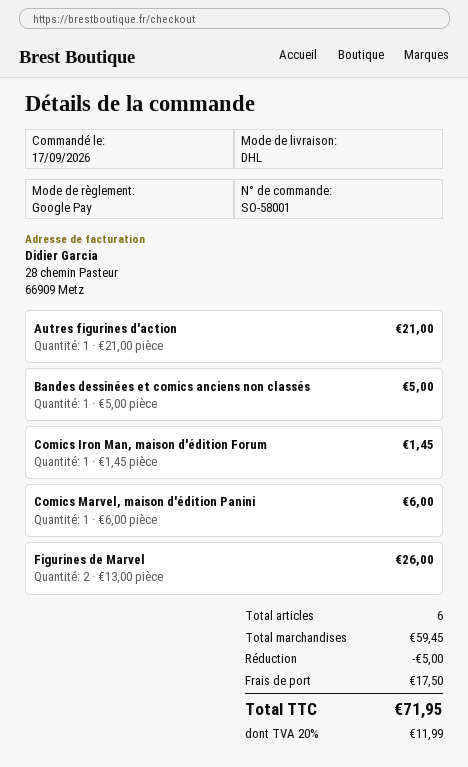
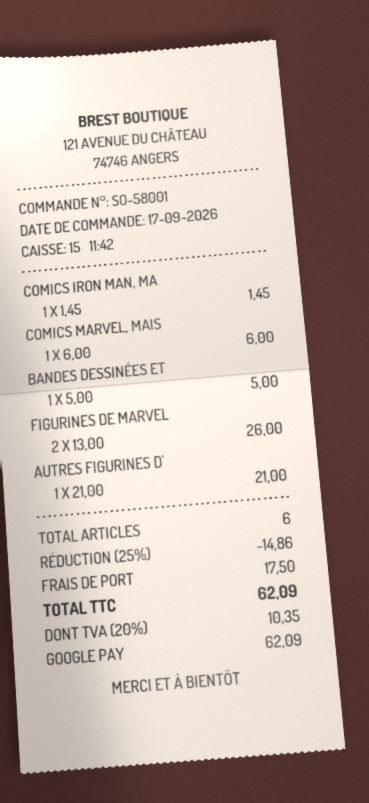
discount: 5.00 -> 14.86
tax: 20% = 11.99 -> 20% = 10.35
total: 71.95 -> 62.09

